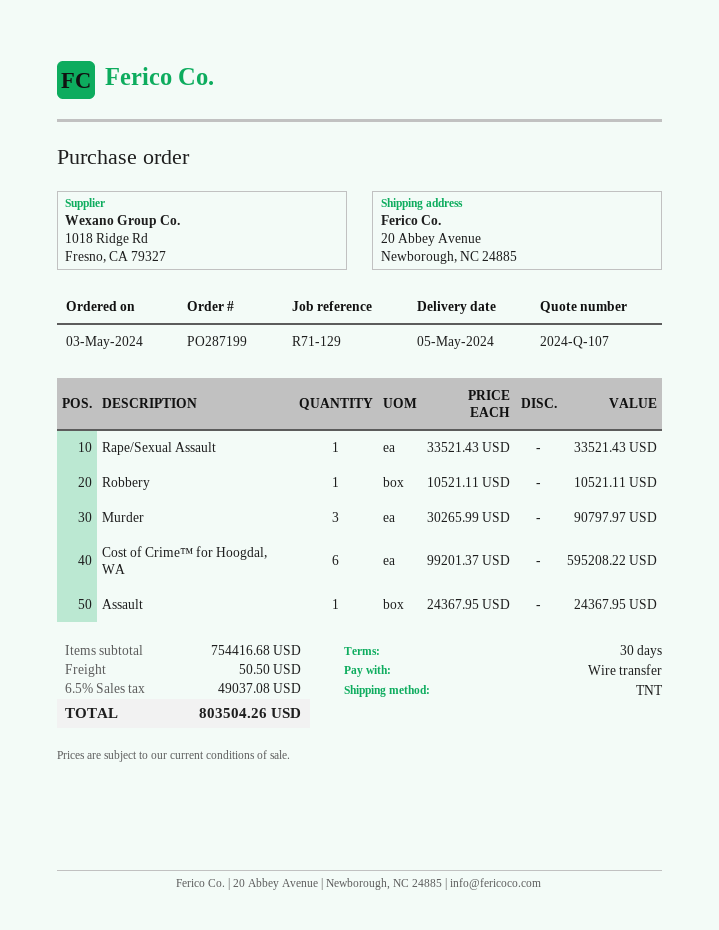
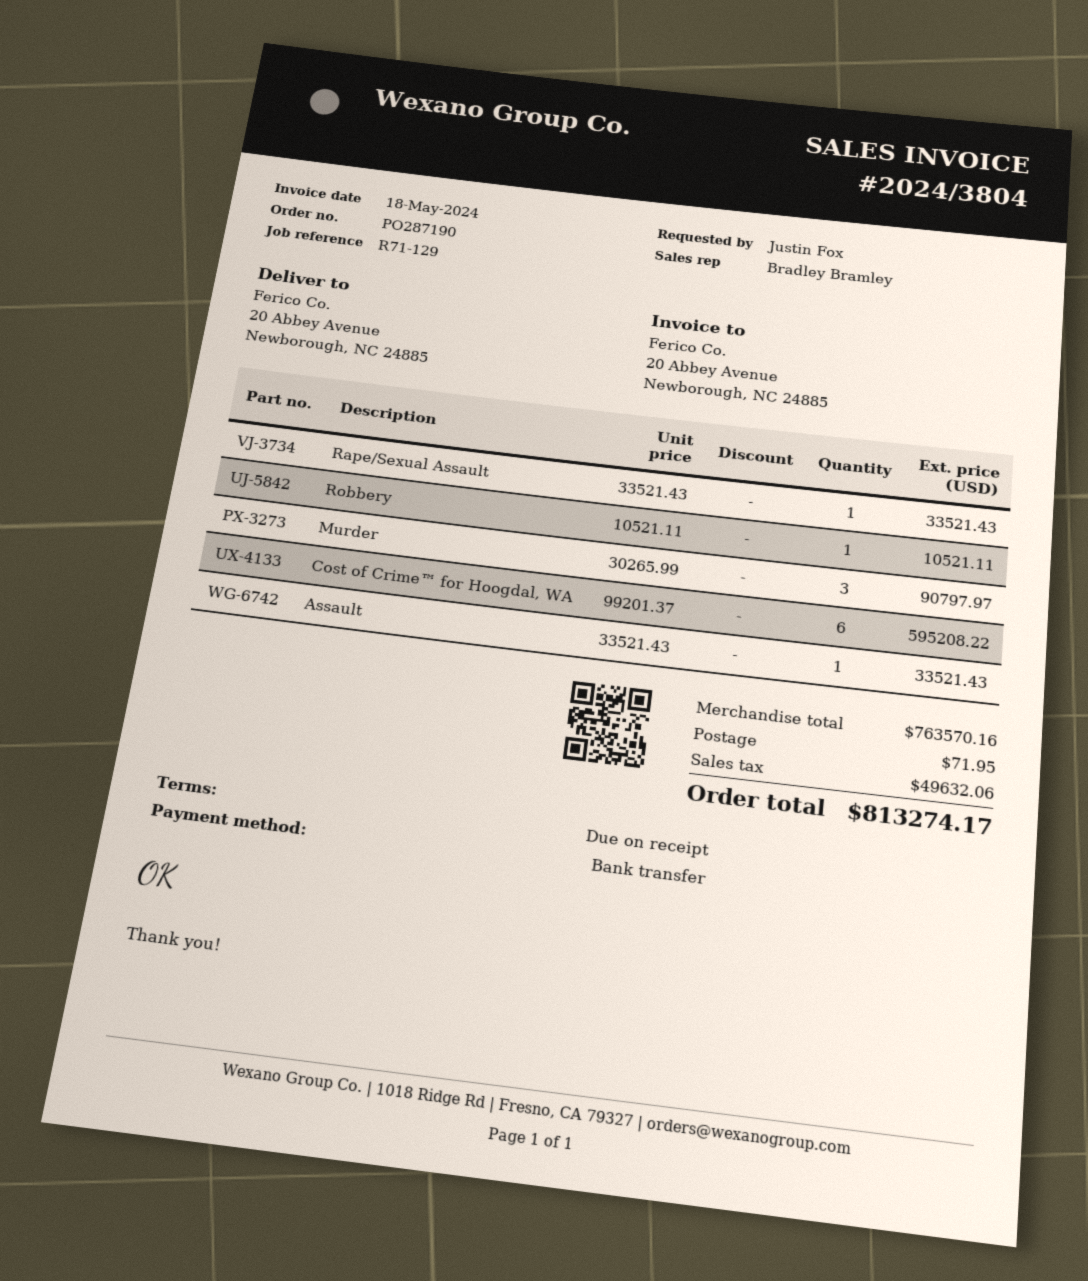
order number: PO287199 -> PO287190
payment terms: 30 days -> on receipt
Assault: 1 x 24367.95 = 24367.95 -> 1 x 33521.43 = 33521.43
subtotal: 754416.68 -> 763570.16
shipping: 50.50 -> 71.95
tax: 49037.08 -> 49632.06
total: 803504.26 -> 813274.17

